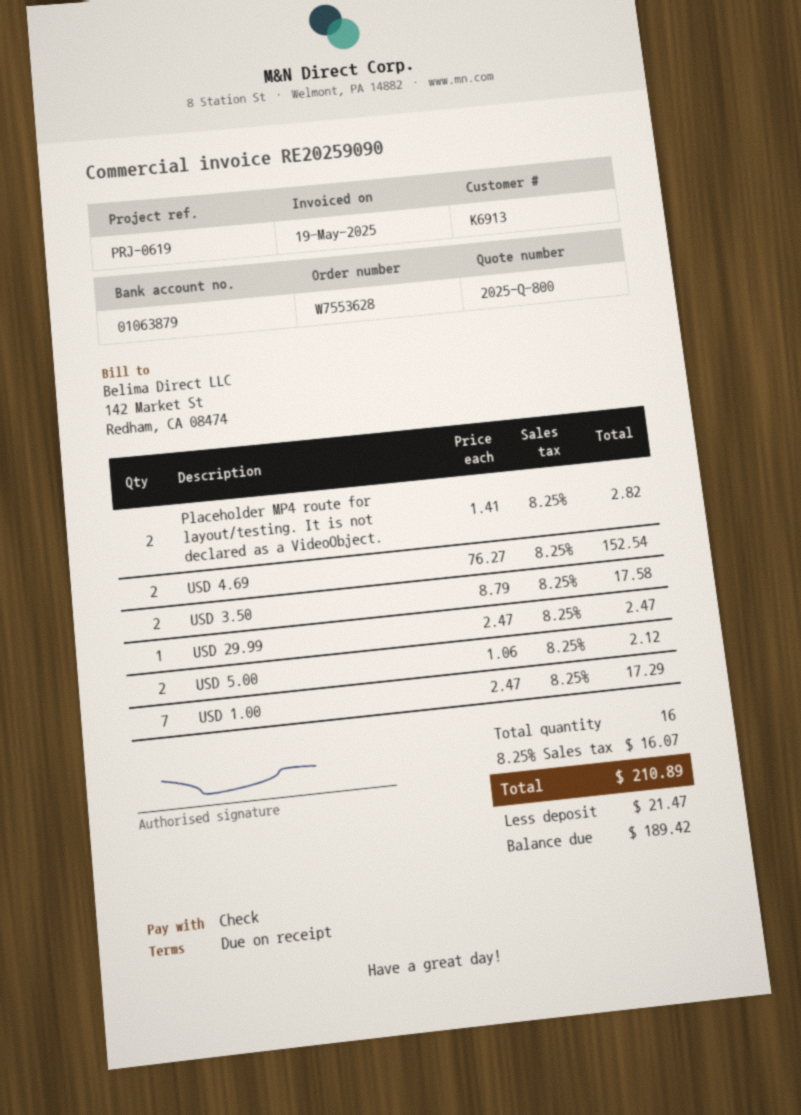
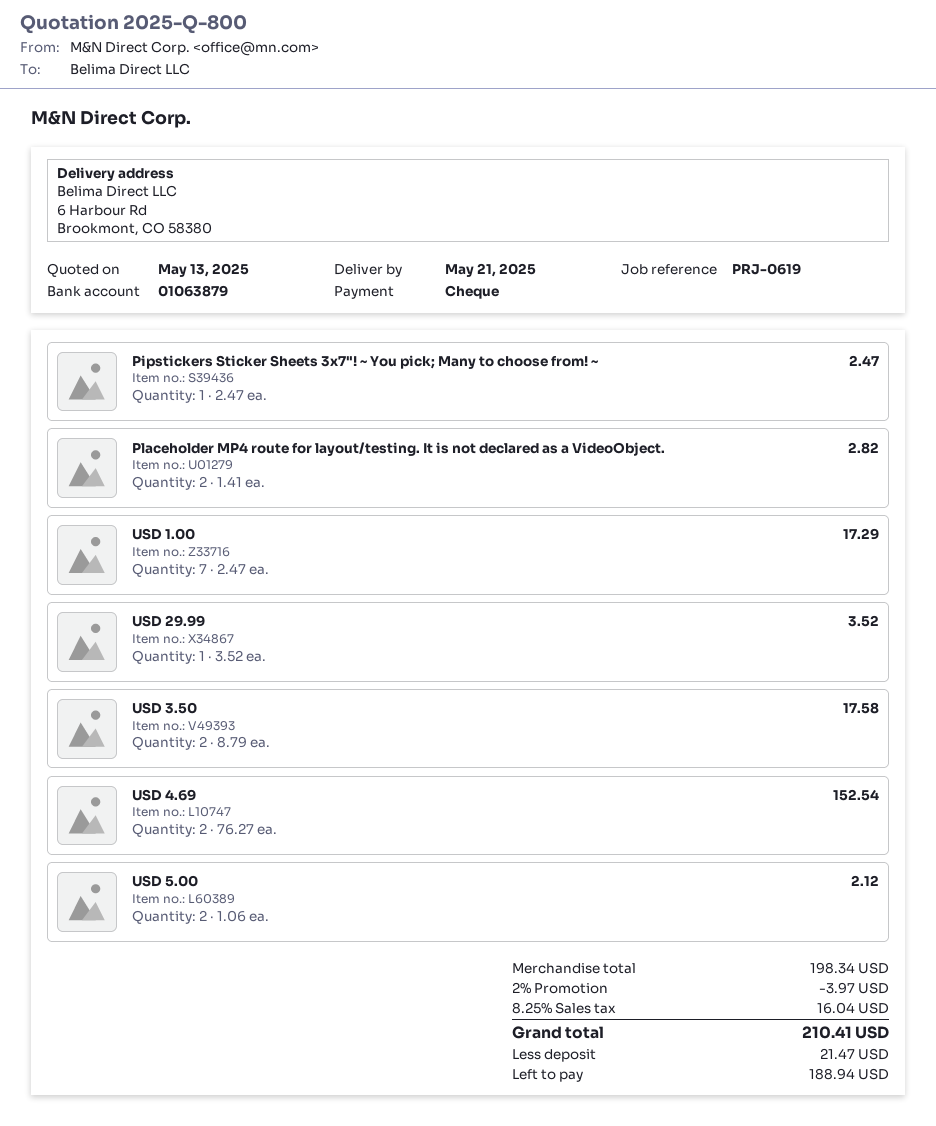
USD 29.99: 1 x 2.47 = 2.47 -> 1 x 3.52 = 3.52
Pipstickers Sticker Sheets 3x7"! ~ You pick; Many to choose from! ~: none -> 1 x 2.47 = 2.47
discount: none -> 2% = 3.97
tax: 8.25% = 16.07 -> 8.25% = 16.04
total: 210.89 -> 210.41
balance: 189.42 -> 188.94

